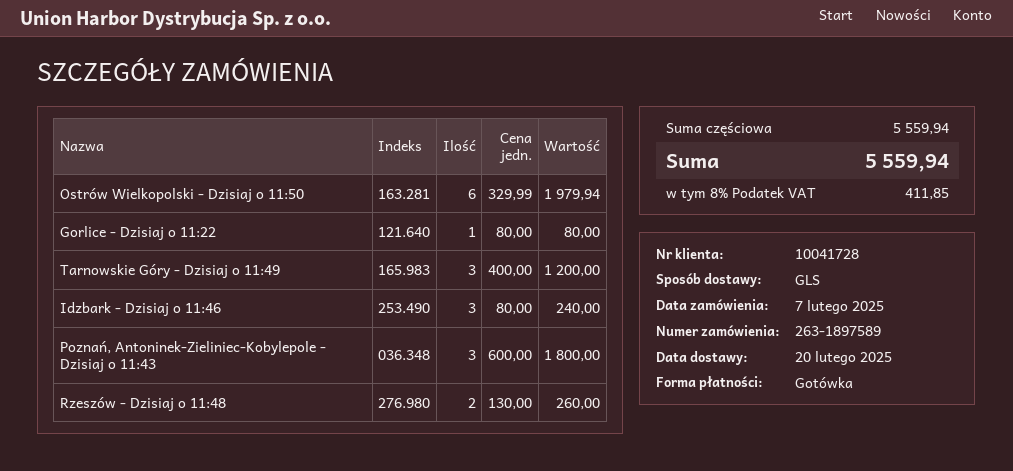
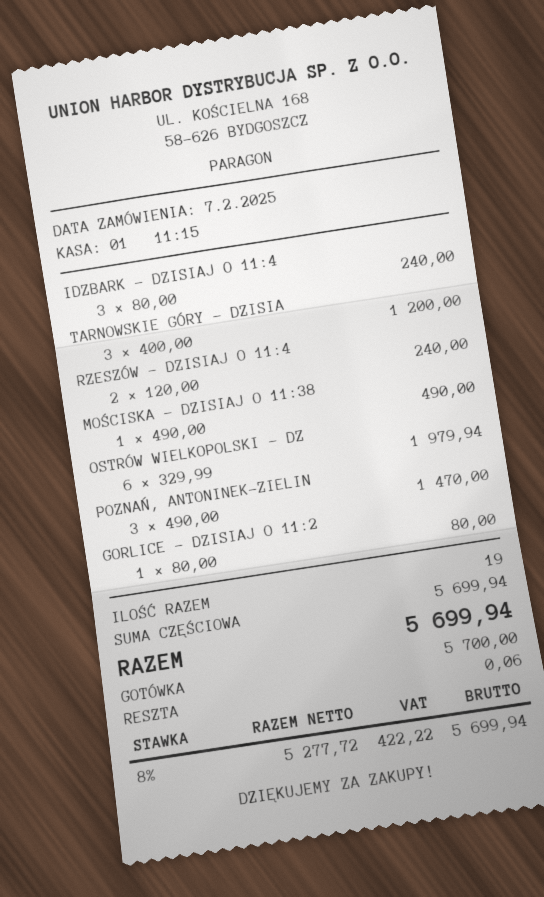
Poznań, Antoninek-Zieliniec-Kobylepole - Dzisiaj o 11:43: 3 x 600.00 = 1800.00 -> 3 x 490.00 = 1470.00
Rzeszów - Dzisiaj o 11:48: 2 x 130.00 = 260.00 -> 2 x 120.00 = 240.00
MOŚCISKA - DZISIAJ O 11:38: none -> 1 x 490.00 = 490.00
subtotal: 5559.94 -> 5699.94
tax: 8% = 411.85 -> 8% = 422.22
total: 5559.94 -> 5699.94

